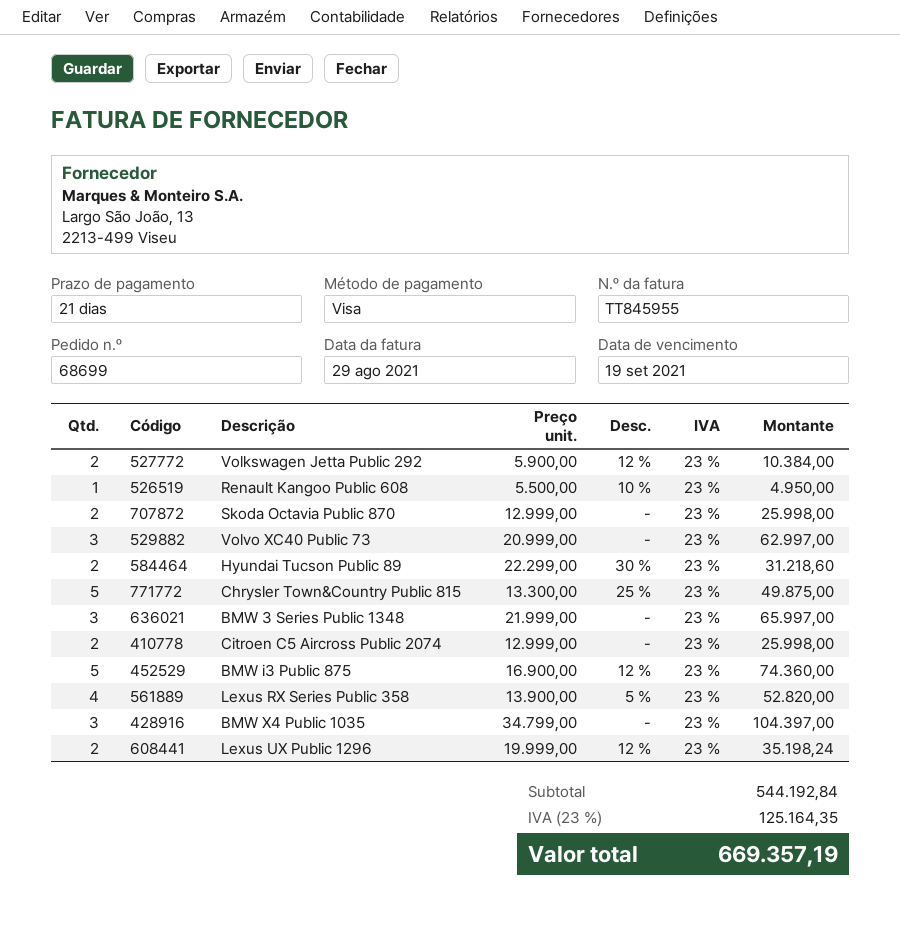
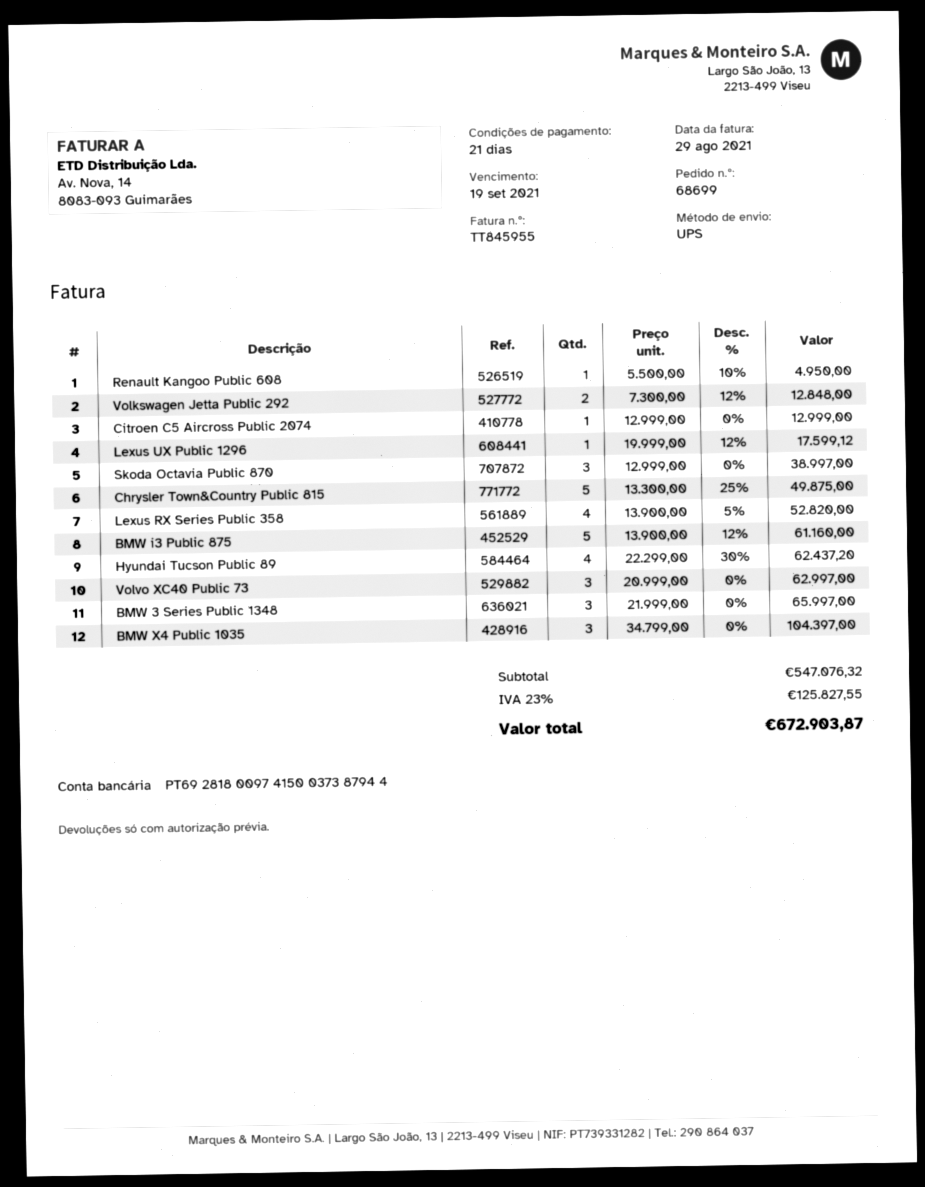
Volkswagen Jetta Public 292: 2 x 5900.00 - 12% = 10384.00 -> 2 x 7300.00 - 12% = 12848.00
Skoda Octavia Public 870: 2 x 12999.00 = 25998.00 -> 3 x 12999.00 = 38997.00
Hyundai Tucson Public 89: 2 x 22299.00 - 30% = 31218.60 -> 4 x 22299.00 - 30% = 62437.20
Citroen C5 Aircross Public 2074: 2 x 12999.00 = 25998.00 -> 1 x 12999.00 = 12999.00
BMW i3 Public 875: 5 x 16900.00 - 12% = 74360.00 -> 5 x 13900.00 - 12% = 61160.00
Lexus UX Public 1296: 2 x 19999.00 - 12% = 35198.24 -> 1 x 19999.00 - 12% = 17599.12
subtotal: 544192.84 -> 547076.32
tax: 23% = 125164.35 -> 23% = 125827.55
total: 669357.19 -> 672903.87

